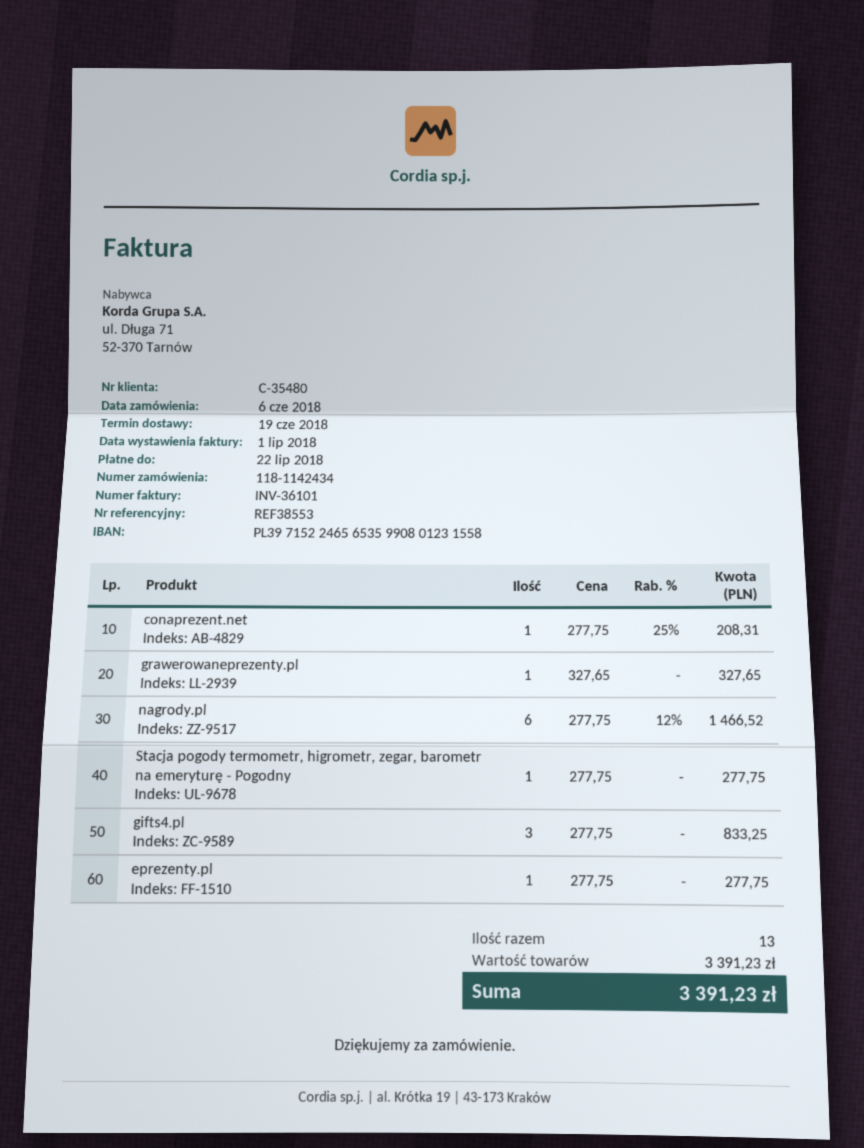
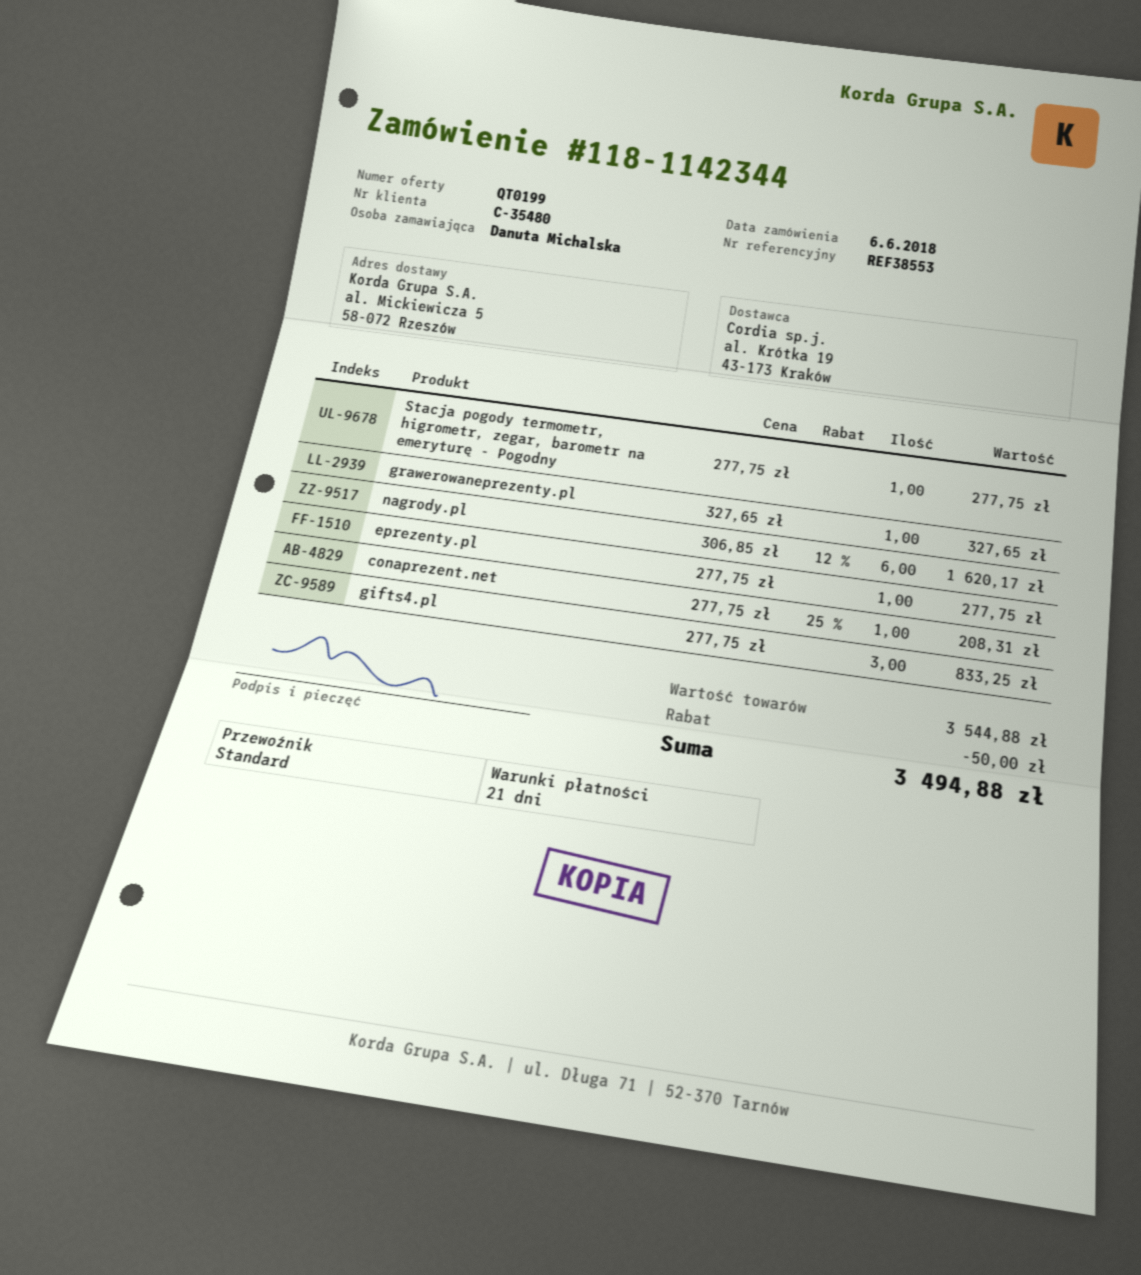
order number: 118-1142434 -> 118-1142344
nagrody.pl: 6 x 277.75 - 12% = 1466.52 -> 6 x 306.85 - 12% = 1620.17
subtotal: 3391.23 -> 3544.88
discount: none -> 50.00
total: 3391.23 -> 3494.88

